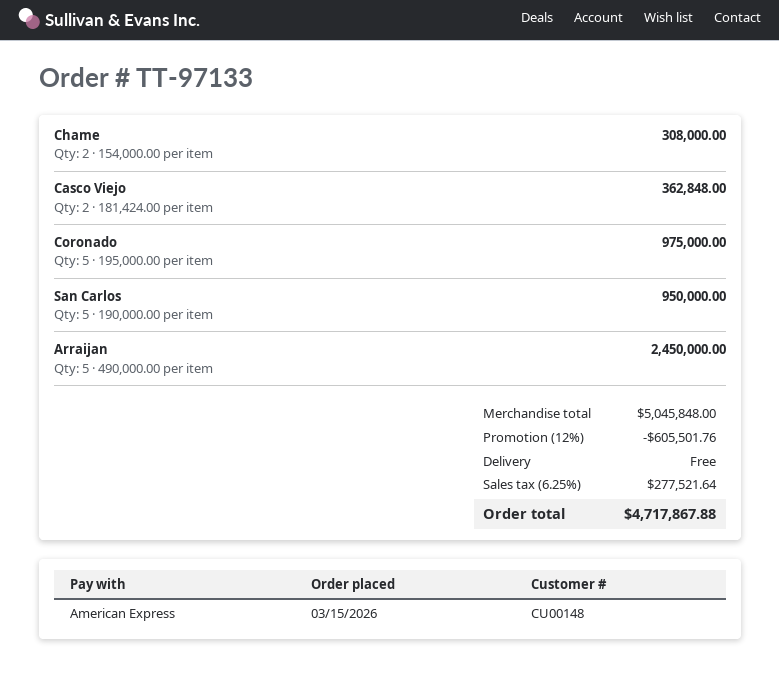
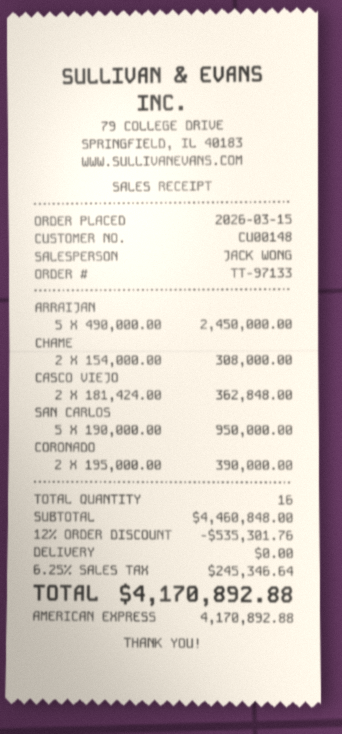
Coronado: 5 x 195000.00 = 975000.00 -> 2 x 195000.00 = 390000.00
subtotal: 5045848.00 -> 4460848.00
discount: 12% = 605501.76 -> 12% = 535301.76
tax: 6.25% = 277521.64 -> 6.25% = 245346.64
total: 4717867.88 -> 4170892.88

